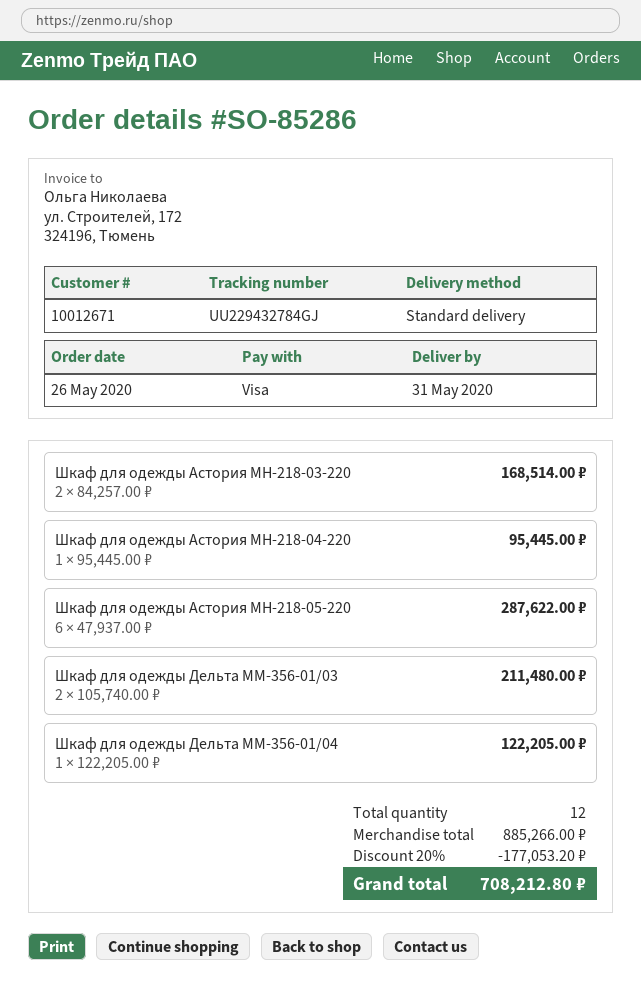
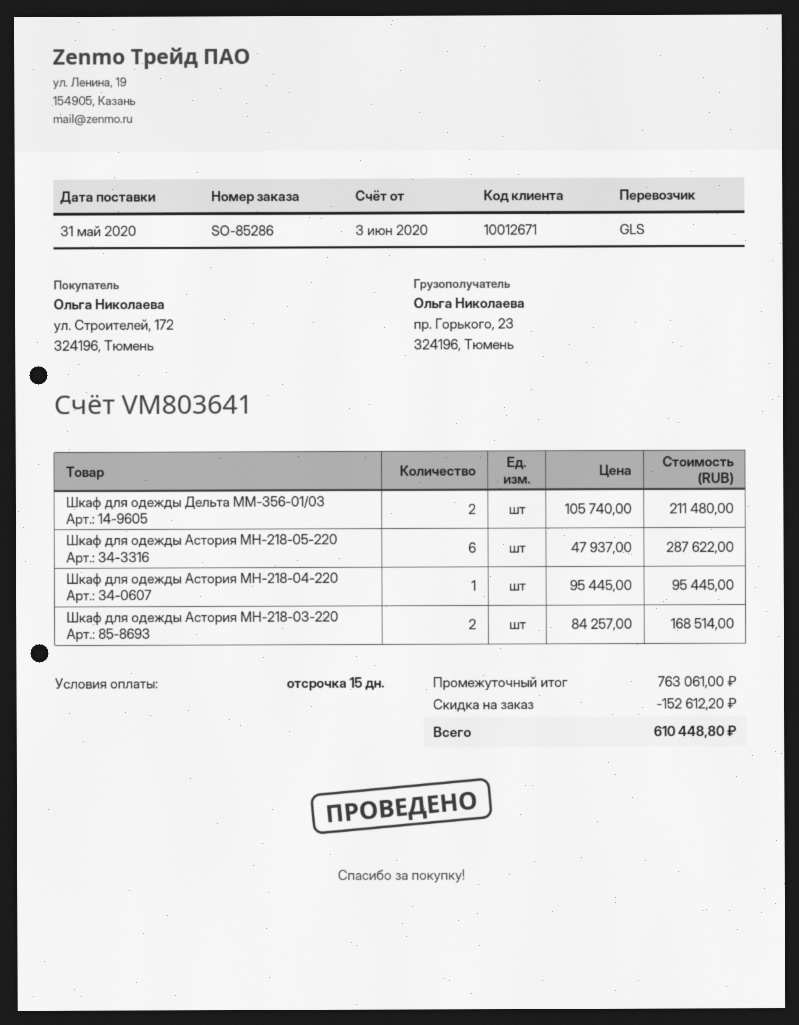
shipping method: standard -> GLS
Шкаф для одежды Дельта ММ-356-01/04: 1 x 122205.00 = 122205.00 -> none
subtotal: 885266.00 -> 763061.00
discount: 177053.20 -> 152612.20
total: 708212.80 -> 610448.80

